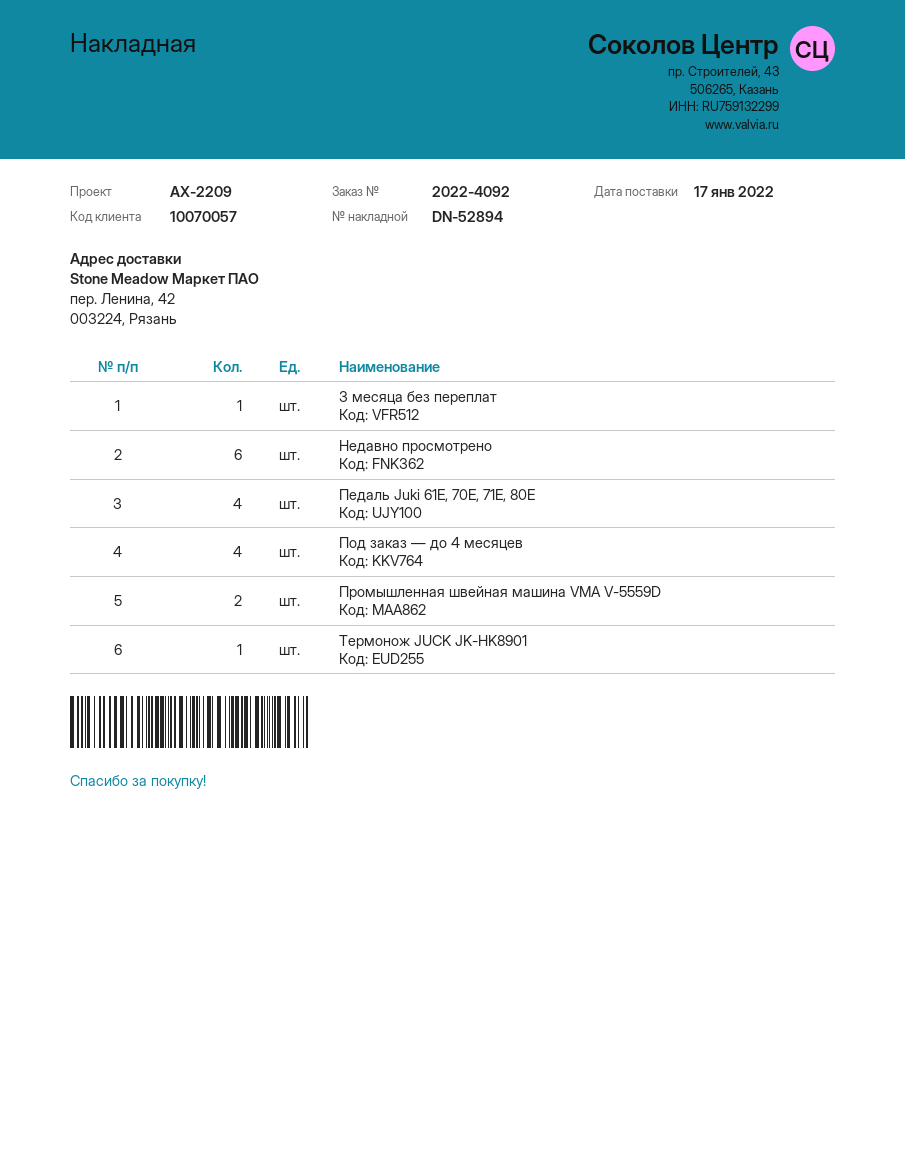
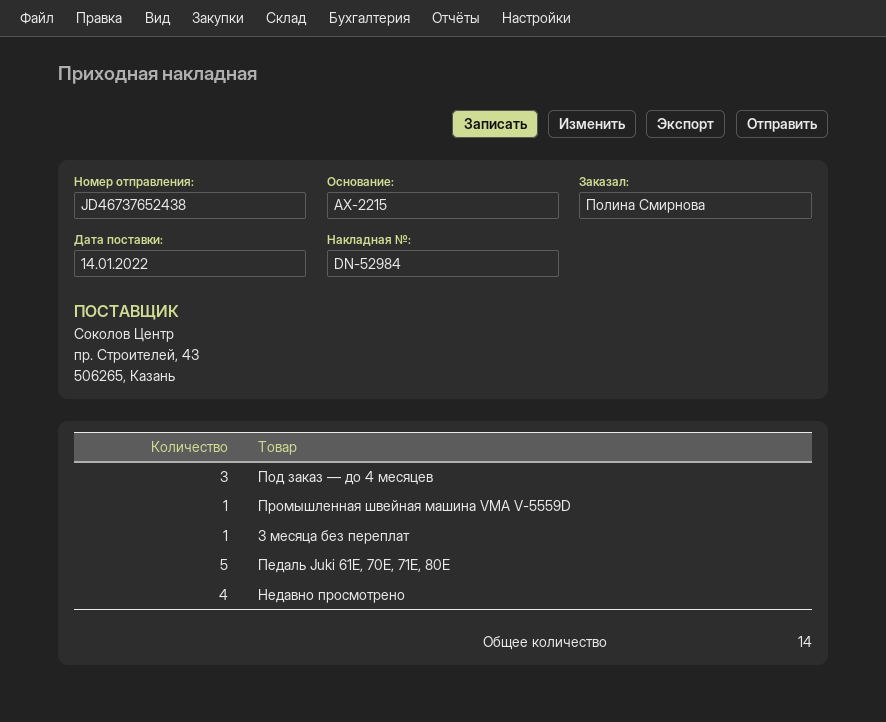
delivery note number: DN-52894 -> DN-52984
delivery date: 2022-01-17 -> 2022-01-14
reference: AX-2209 -> AX-2215
Недавно просмотрено: 6 -> 4
Педаль Juki 61E, 70E, 71E, 80E: 4 -> 5
Под заказ — до 4 месяцев: 4 -> 3
Промышленная швейная машина VMA V-5559D: 2 -> 1
Термонож JUCK JK-HK8901: 1 -> none

